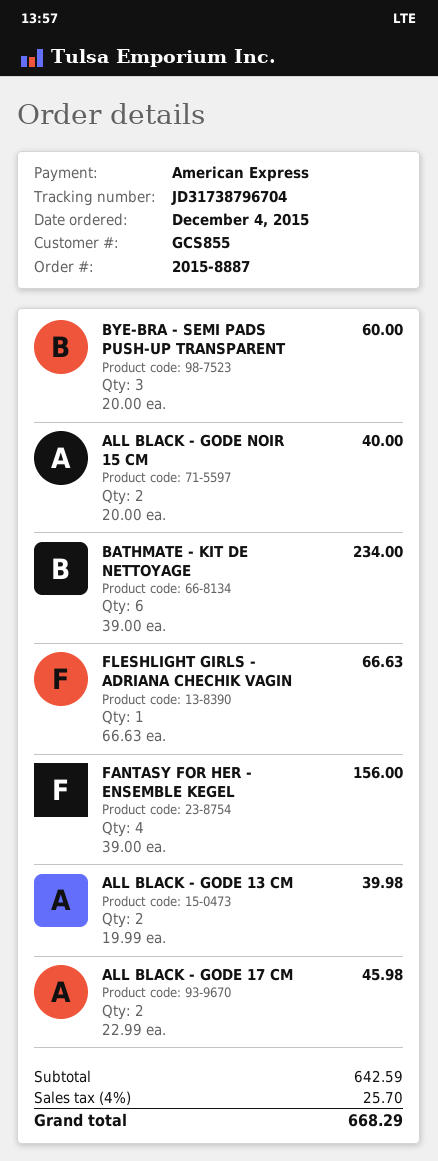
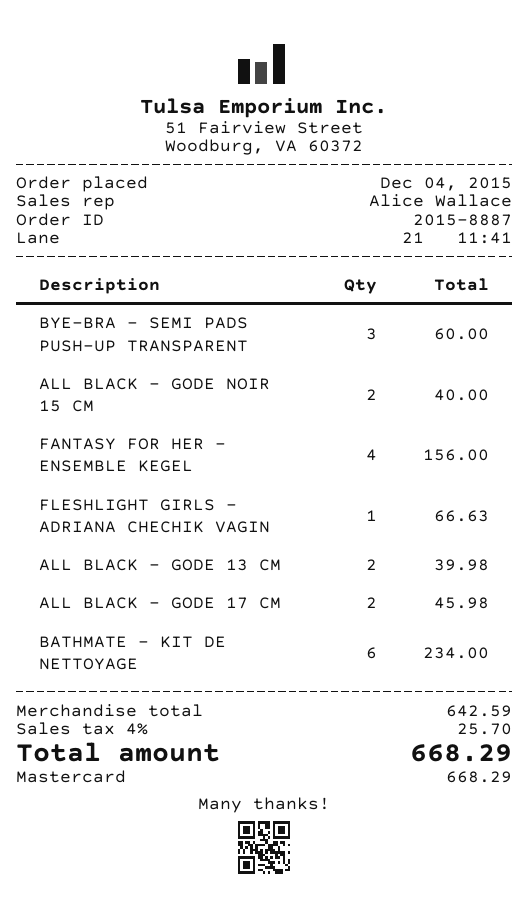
payment method: American Express -> Mastercard

